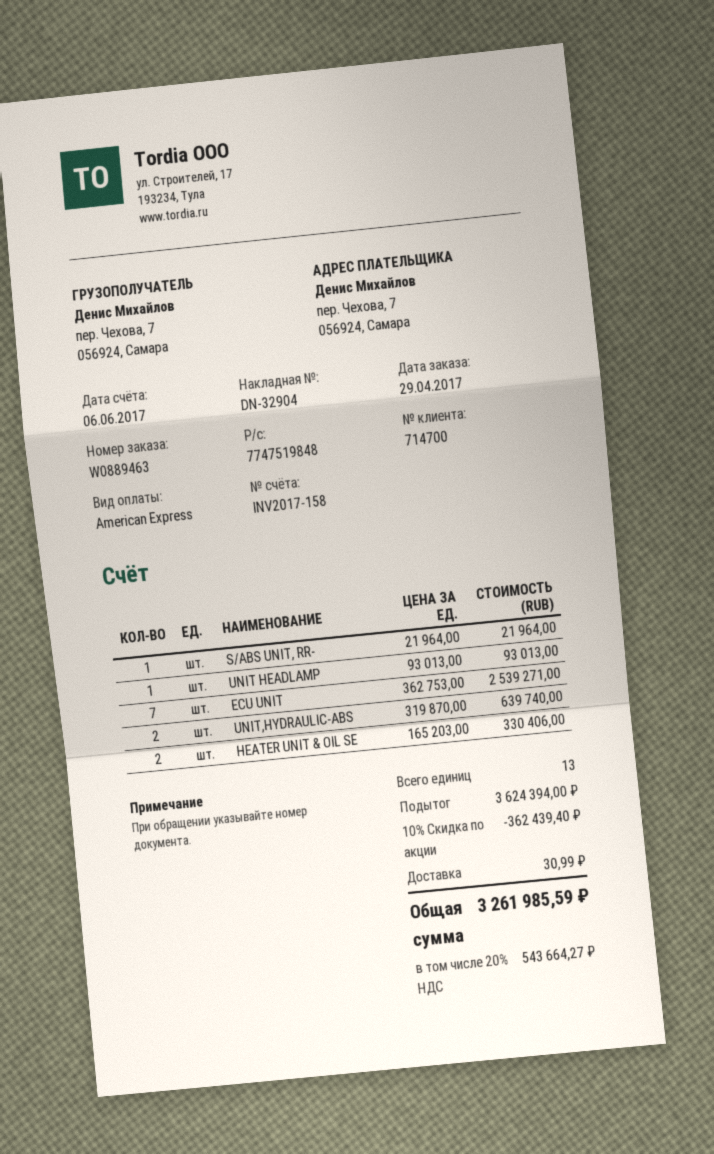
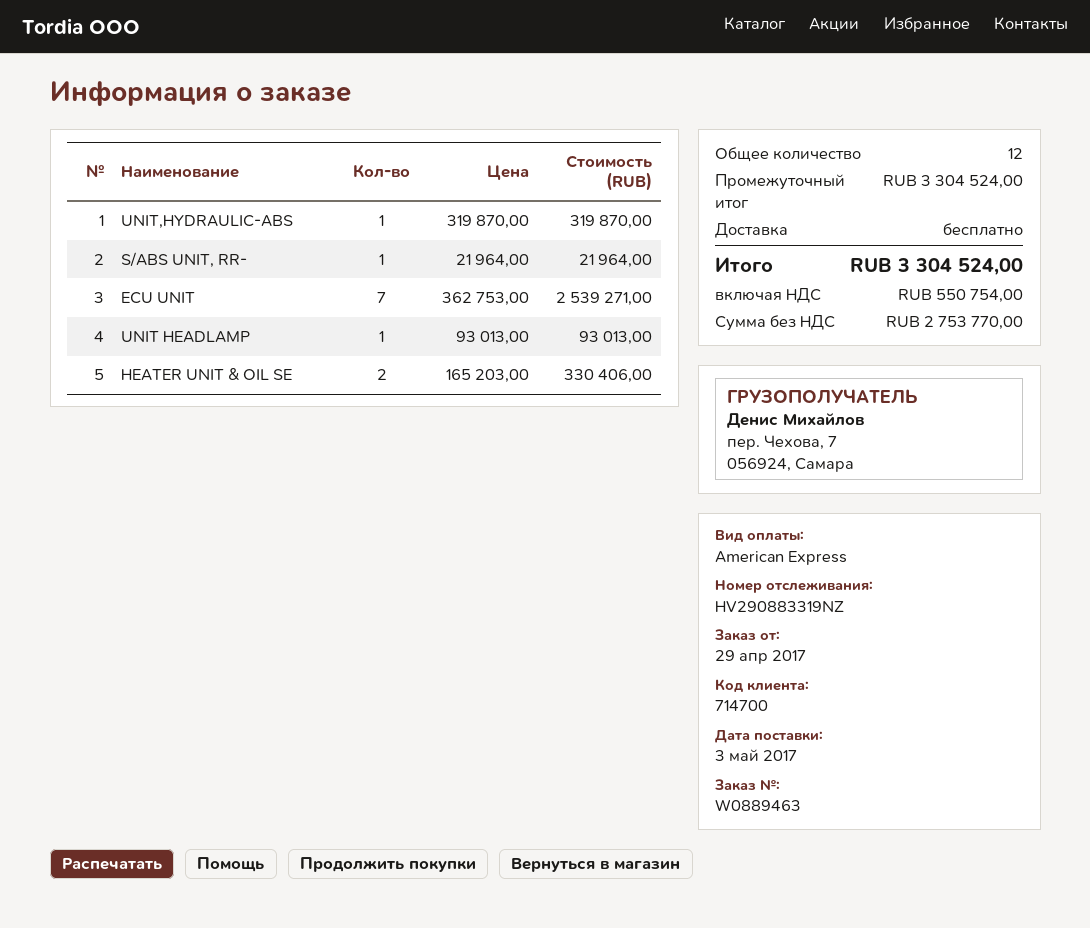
UNIT,HYDRAULIC-ABS: 2 x 319870.00 = 639740.00 -> 1 x 319870.00 = 319870.00
total quantity: 13 -> 12
subtotal: 3624394.00 -> 3304524.00
discount: 10% = 362439.40 -> none
shipping: 30.99 -> 0.00
tax: 543664.27 -> 550754.00
total: 3261985.59 -> 3304524.00

